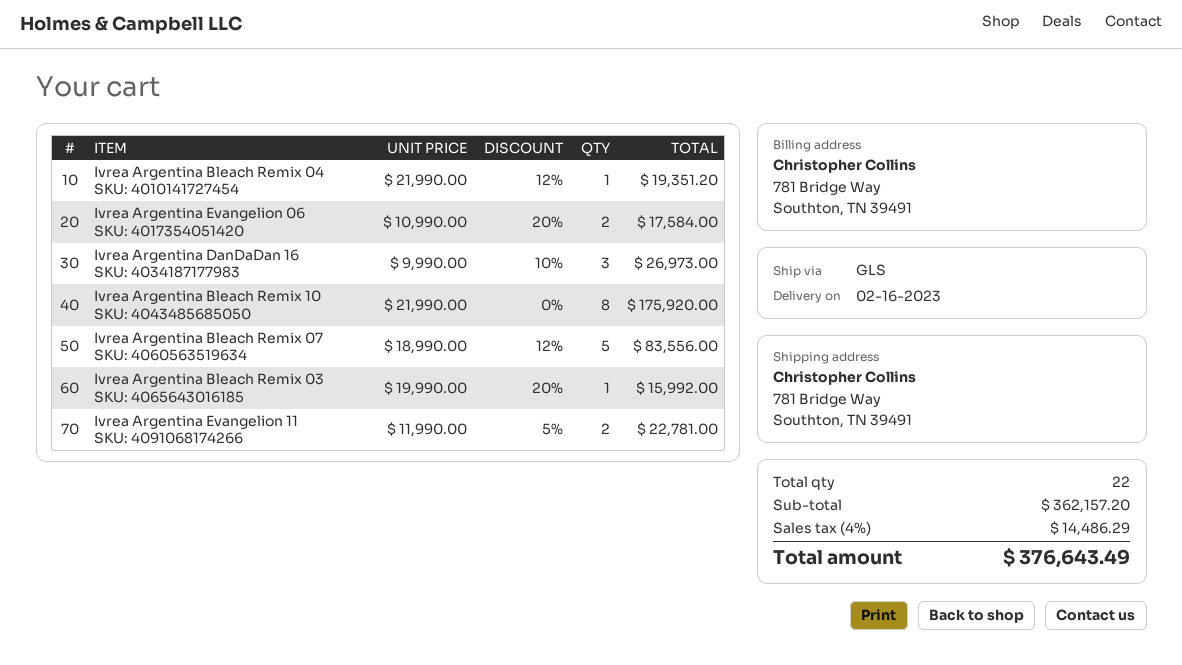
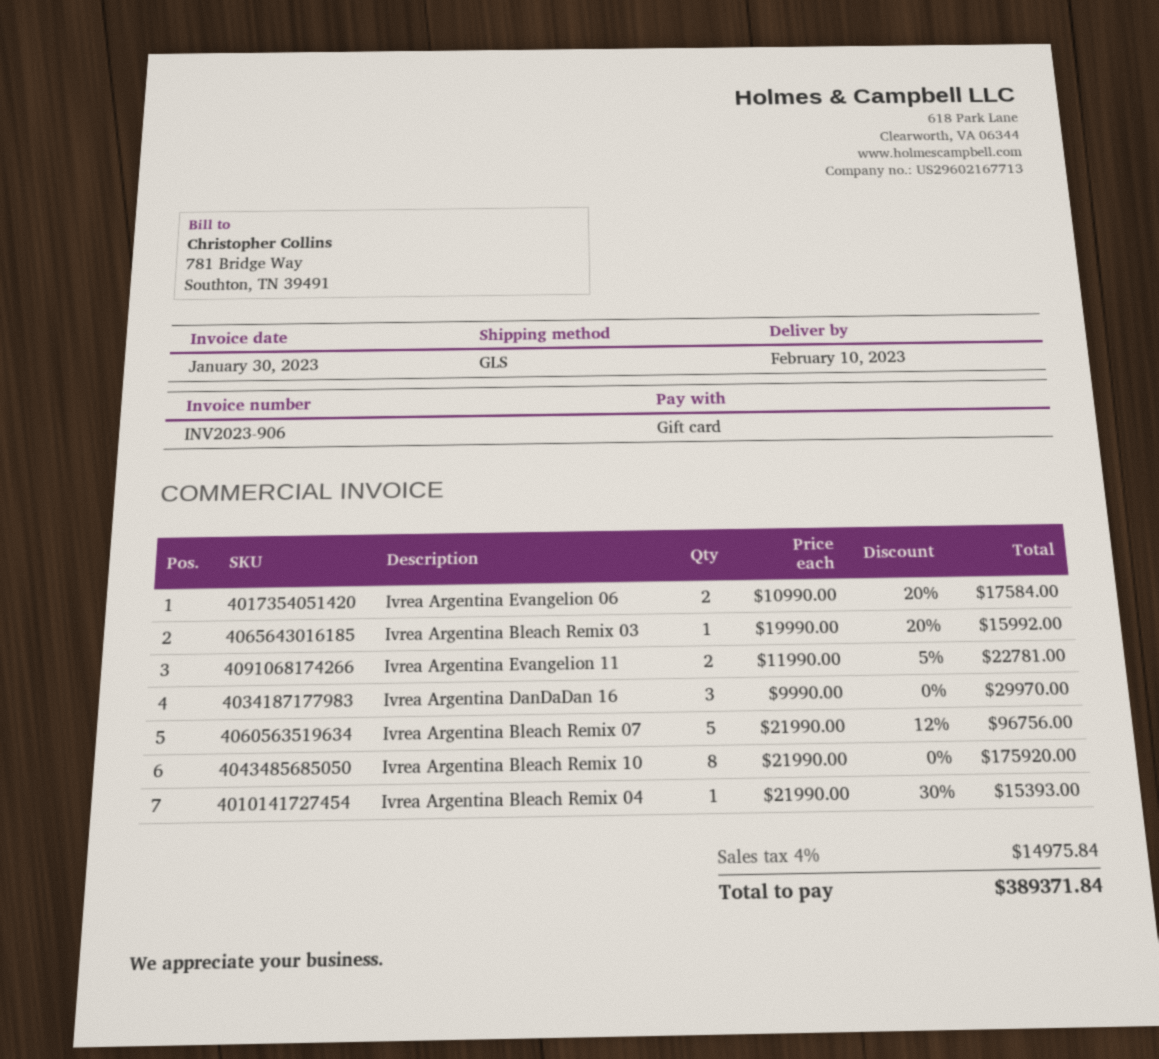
delivery date: 2023-02-16 -> 2023-02-10
Ivrea Argentina Bleach Remix 04: 1 x 21990.00 - 12% = 19351.20 -> 1 x 21990.00 - 30% = 15393.00
Ivrea Argentina DanDaDan 16: 3 x 9990.00 - 10% = 26973.00 -> 3 x 9990.00 = 29970.00
Ivrea Argentina Bleach Remix 07: 5 x 18990.00 - 12% = 83556.00 -> 5 x 21990.00 - 12% = 96756.00
tax: 4% = 14486.29 -> 4% = 14975.84
total: 376643.49 -> 389371.84

